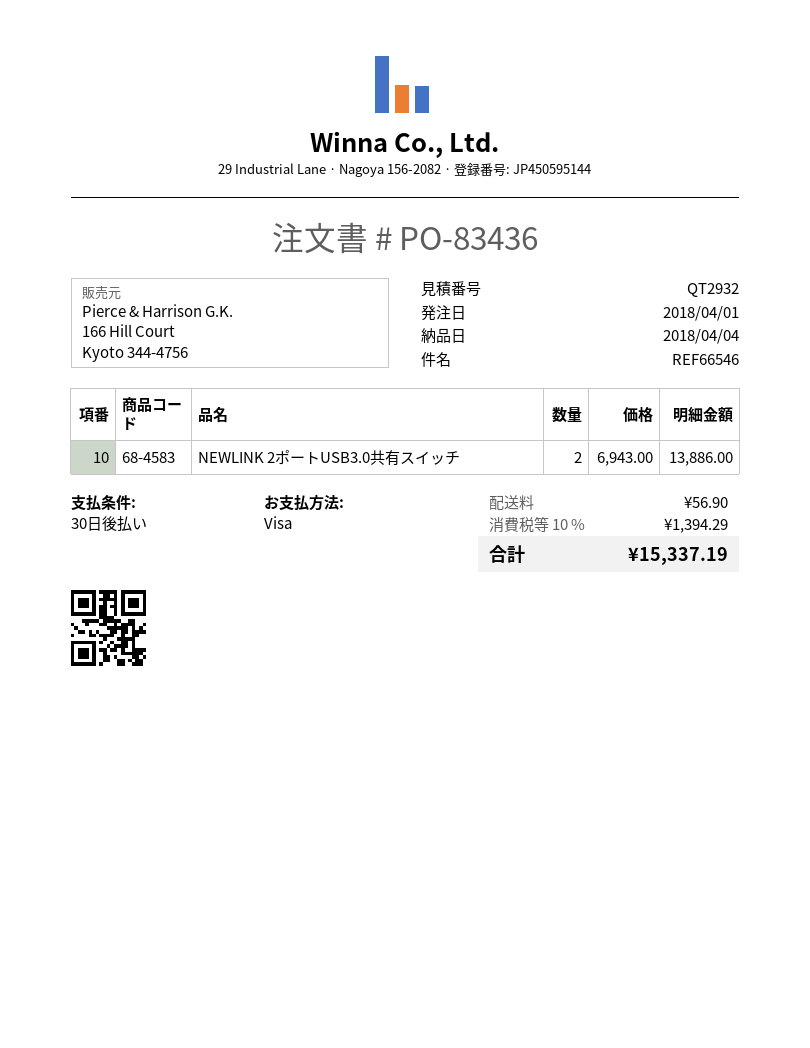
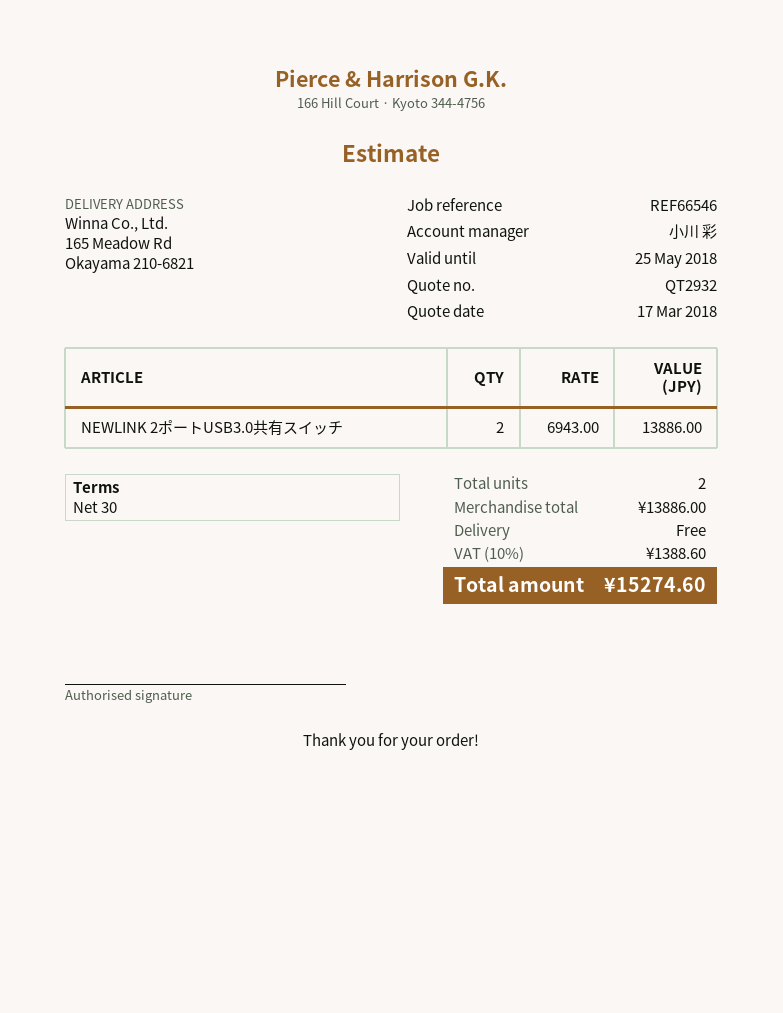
shipping: 56.90 -> 0.00
tax: 10% = 1394.29 -> 10% = 1388.60
total: 15337.19 -> 15274.60

